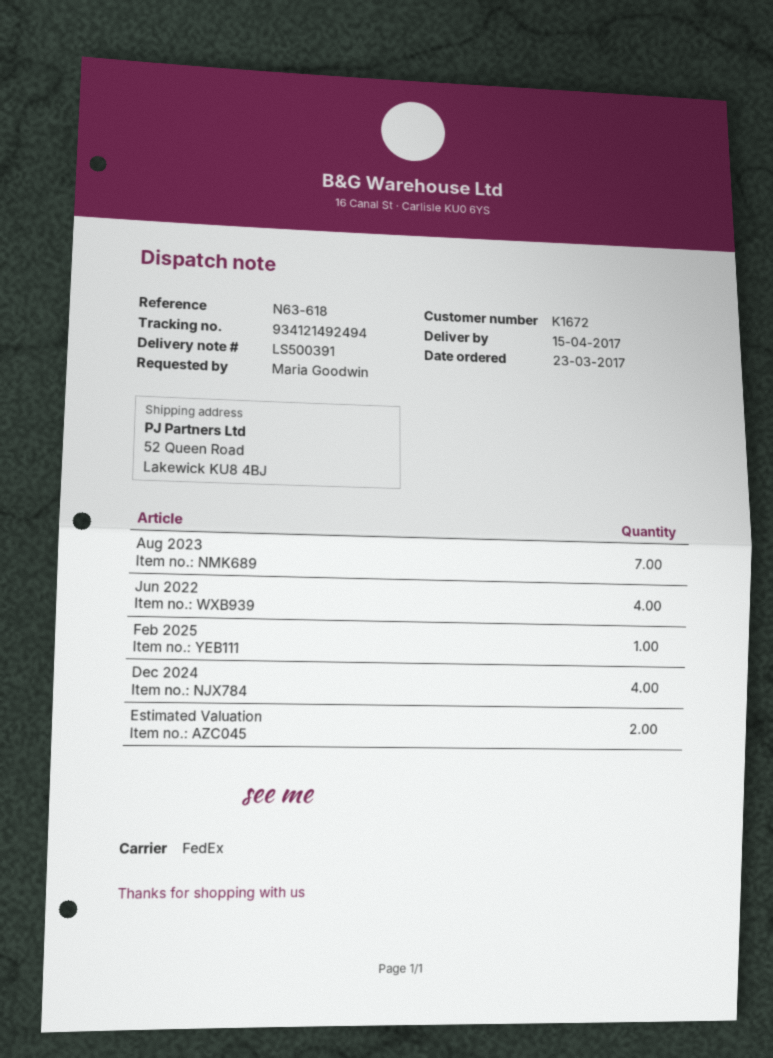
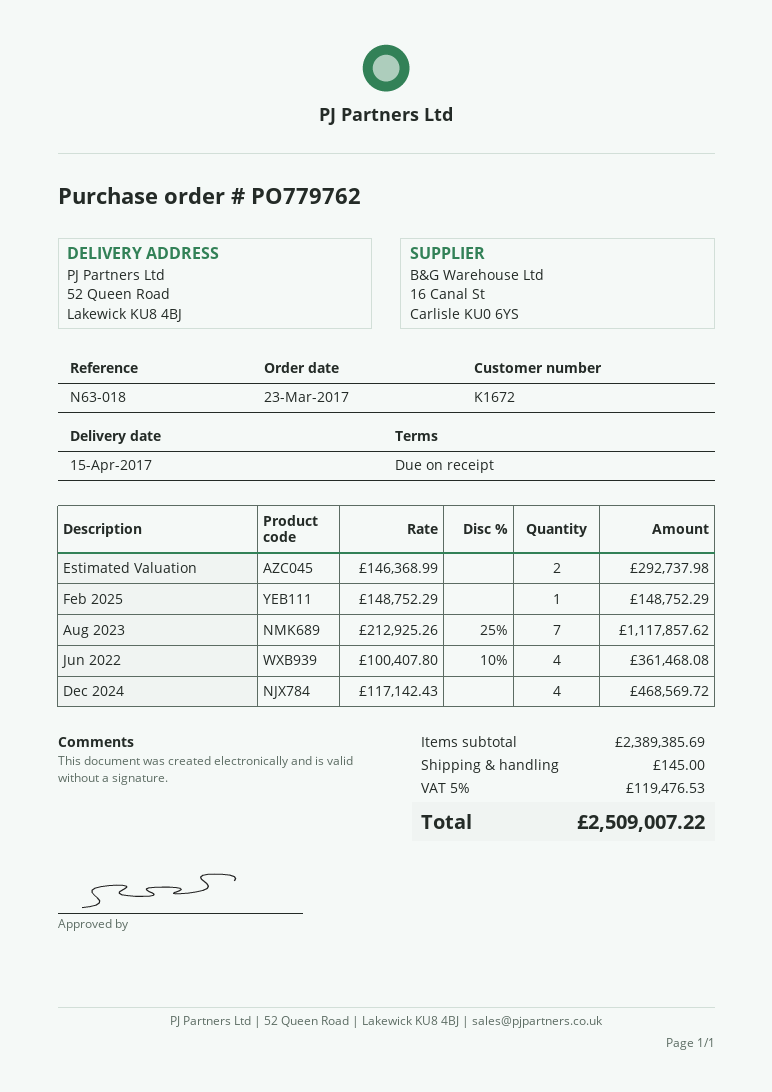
reference: N63-618 -> N63-018

